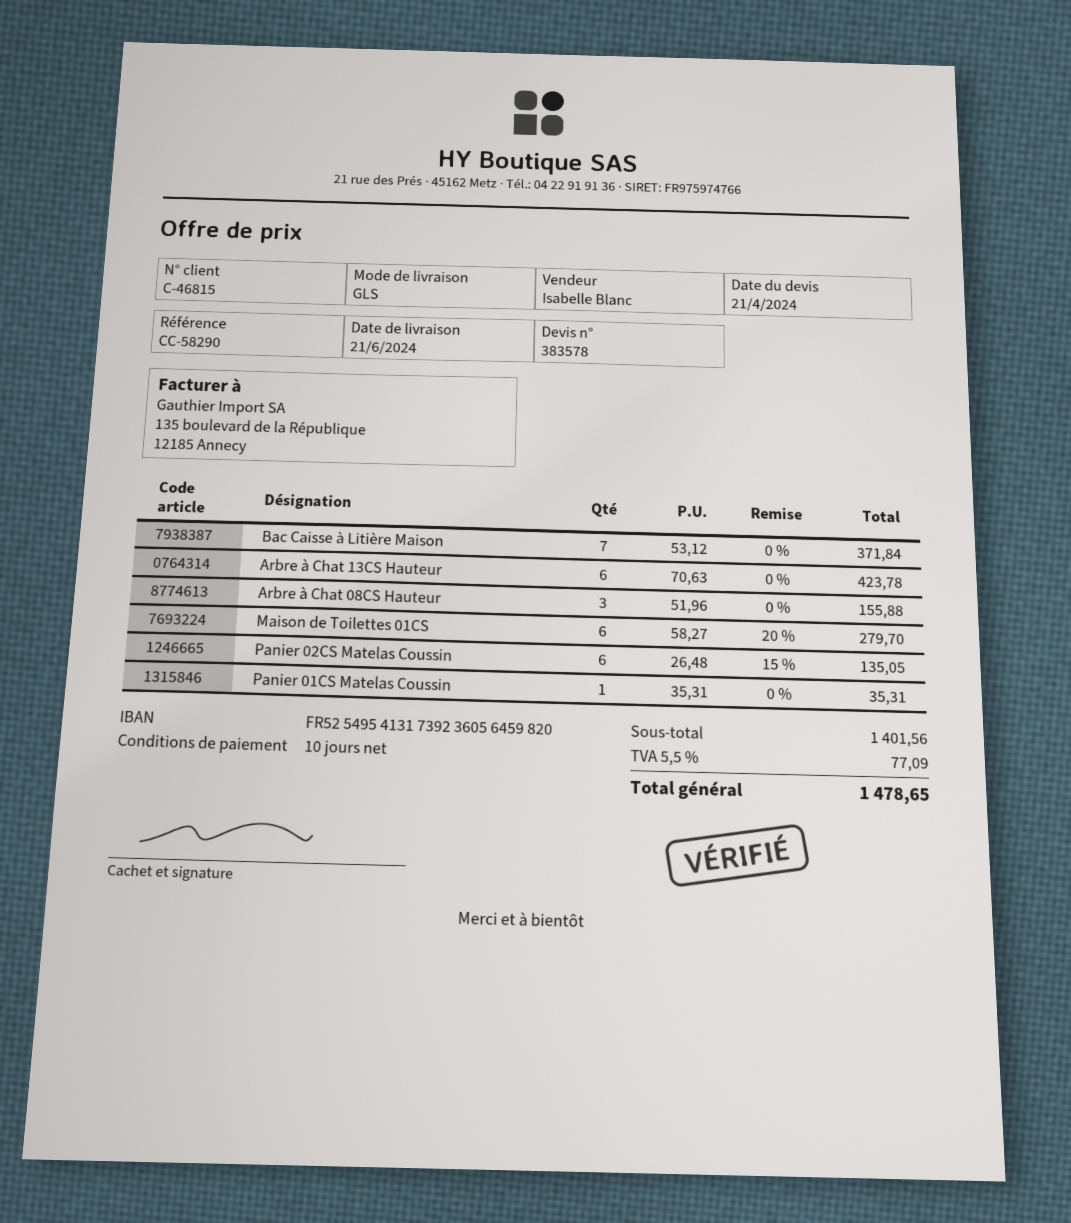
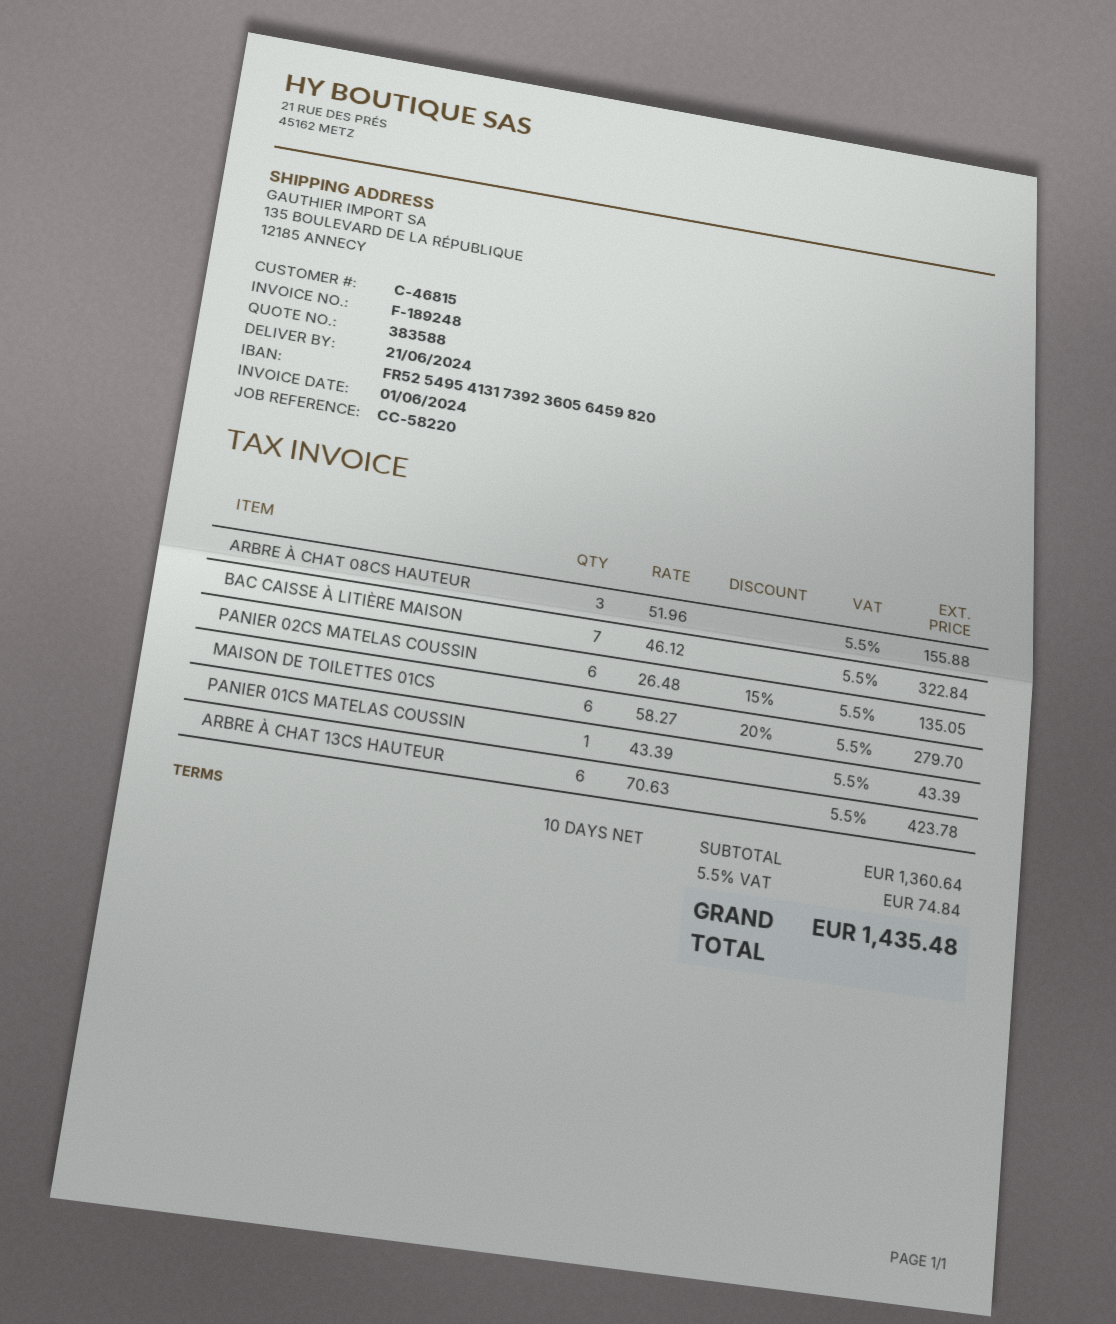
quote number: 383578 -> 383588
reference: CC-58290 -> CC-58220
Bac Caisse à Litière Maison: 7 x 53.12 = 371.84 -> 7 x 46.12 = 322.84
Panier 01CS Matelas Coussin: 1 x 35.31 = 35.31 -> 1 x 43.39 = 43.39
subtotal: 1401.56 -> 1360.64
tax: 5.5% = 77.09 -> 5.5% = 74.84
total: 1478.65 -> 1435.48

